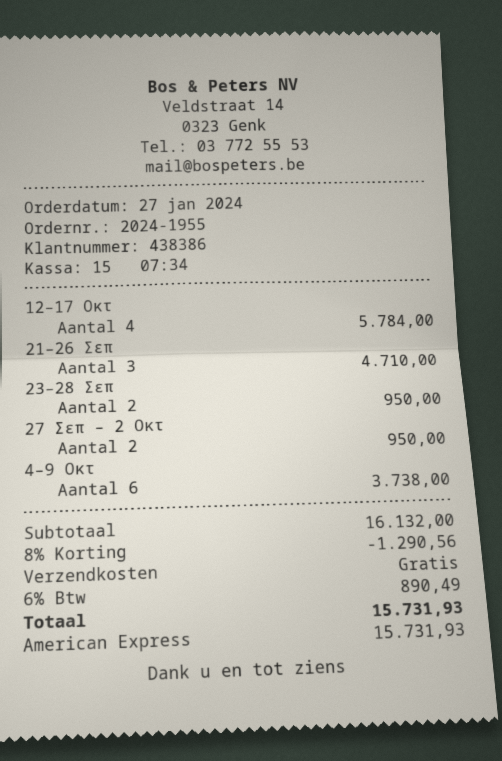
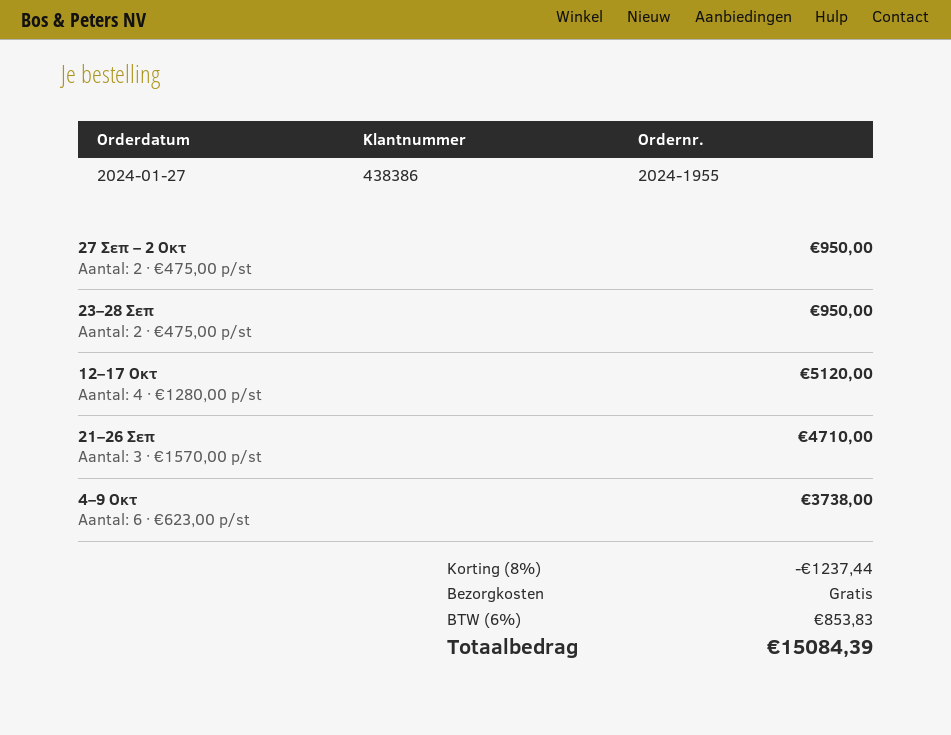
12–17 Οκτ: 4 for 5784.00 -> 4 for 5120.00
discount: 8% = 1290.56 -> 8% = 1237.44
tax: 6% = 890.49 -> 6% = 853.83
total: 15731.93 -> 15084.39

